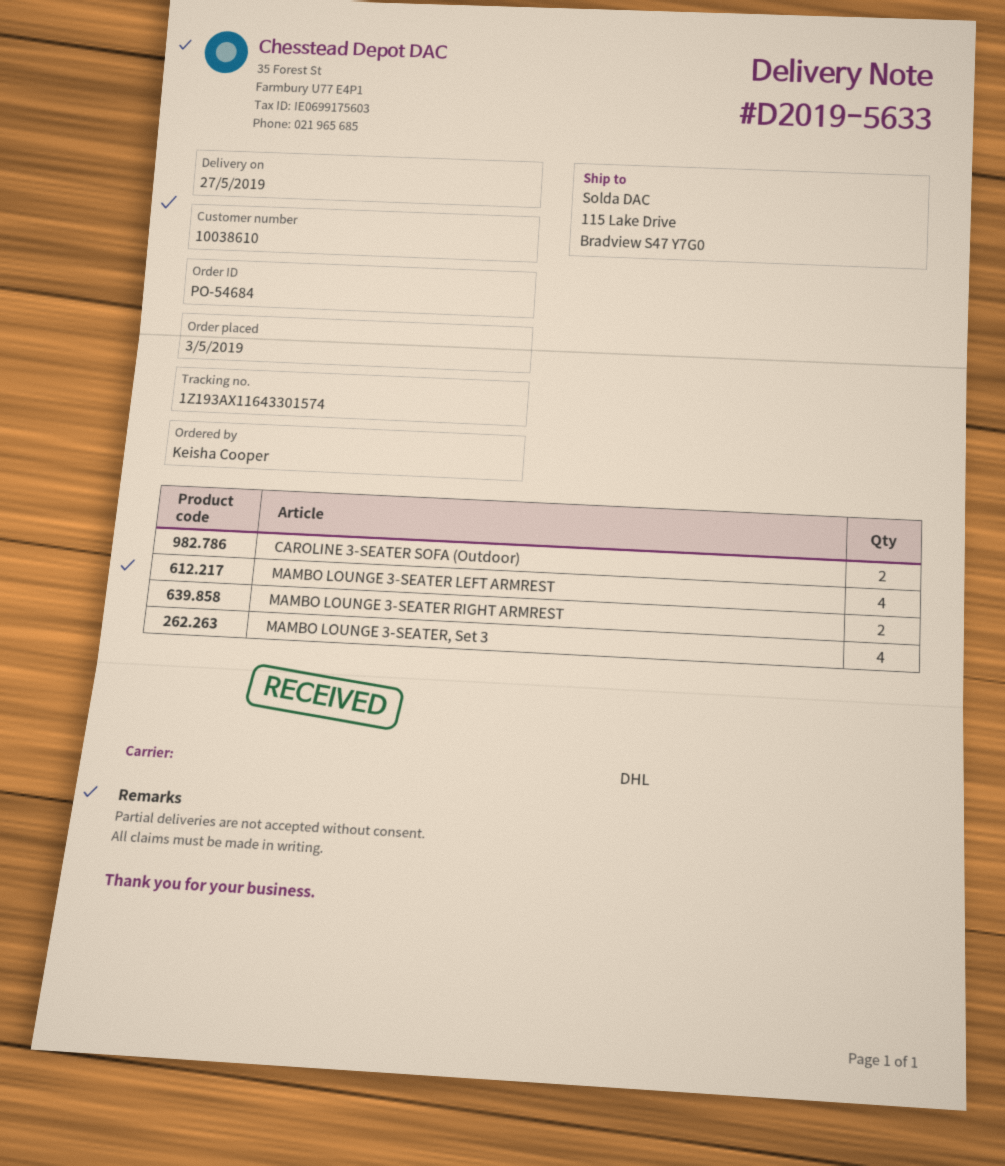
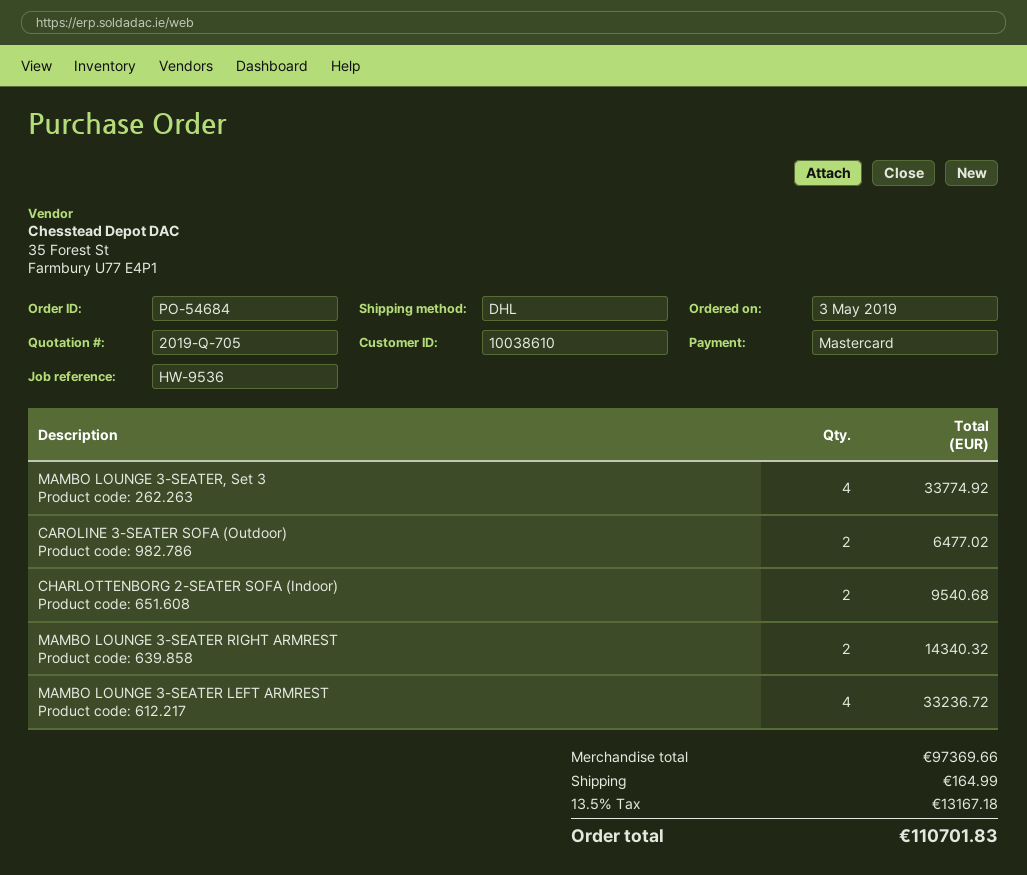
CHARLOTTENBORG 2-SEATER SOFA (Indoor): none -> 2

